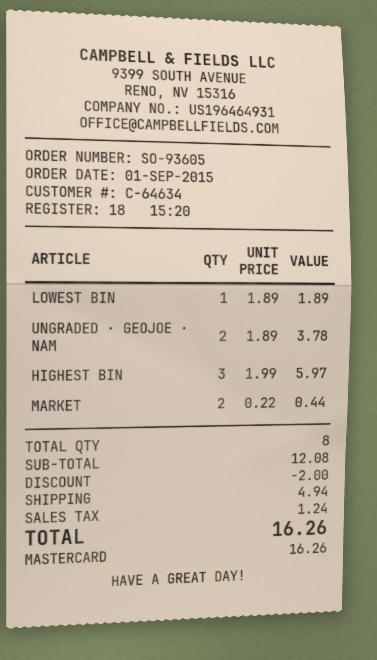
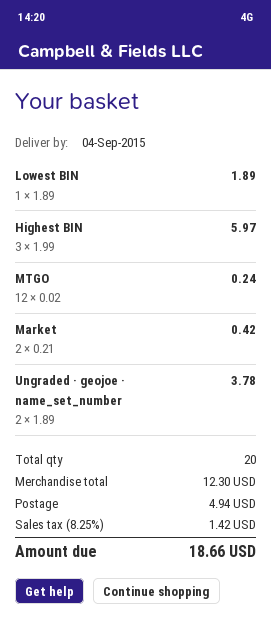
MARKET: 2 x 0.22 = 0.44 -> 2 x 0.21 = 0.42
MTGO: none -> 12 x 0.02 = 0.24
total quantity: 8 -> 20
subtotal: 12.08 -> 12.30
discount: 2.00 -> none
tax: 1.24 -> 1.42
total: 16.26 -> 18.66

